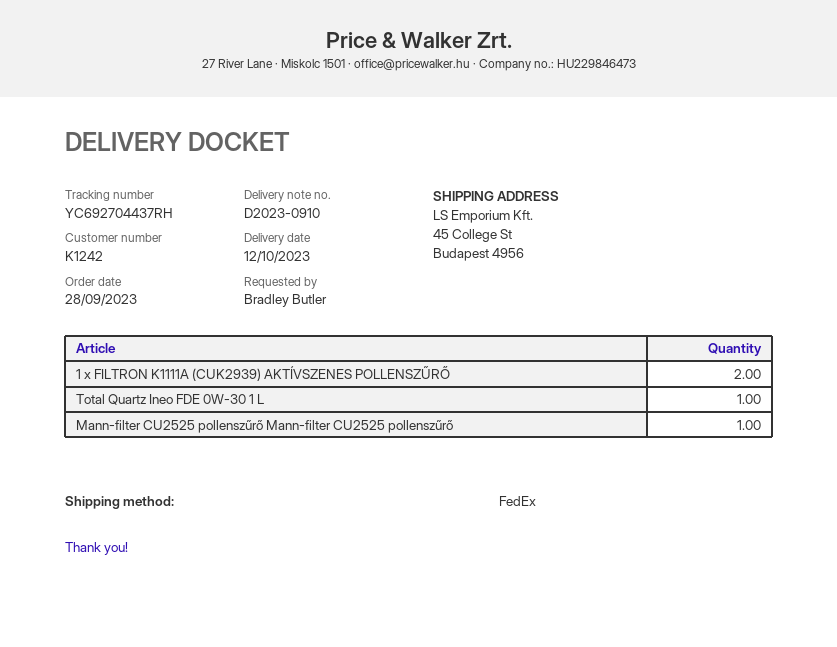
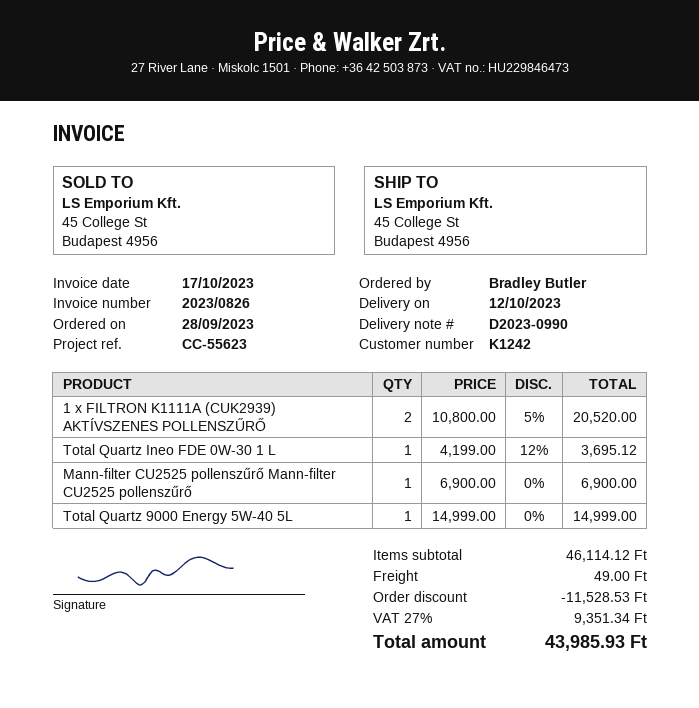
delivery note number: D2023-0910 -> D2023-0990
Total Quartz 9000 Energy 5W-40 5L: none -> 1

